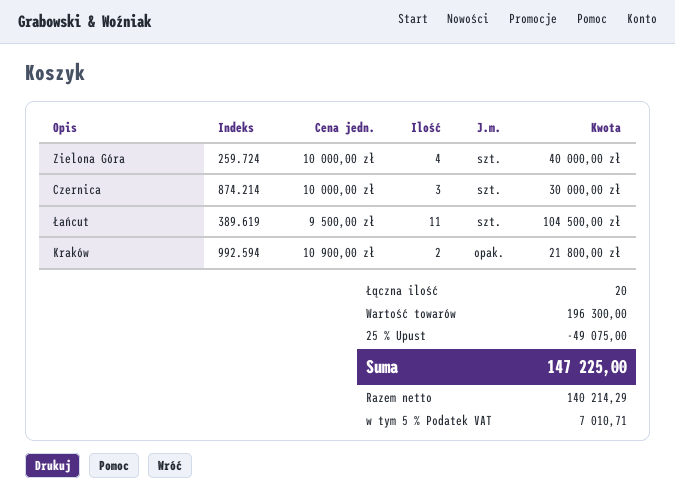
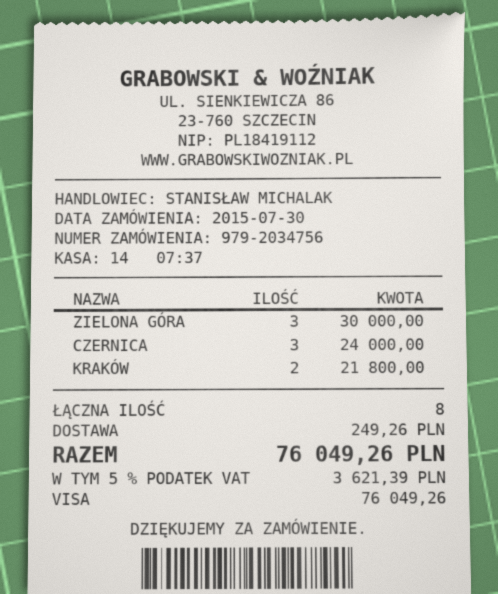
Zielona Góra: 4 for 40000.00 -> 3 for 30000.00
Czernica: 3 for 30000.00 -> 3 for 24000.00
Łańcut: 11 for 104500.00 -> none
total quantity: 20 -> 8
discount: 25% = 49075.00 -> none
shipping: none -> 249.26
tax: 5% = 7010.71 -> 5% = 3621.39
total: 147225.00 -> 76049.26

